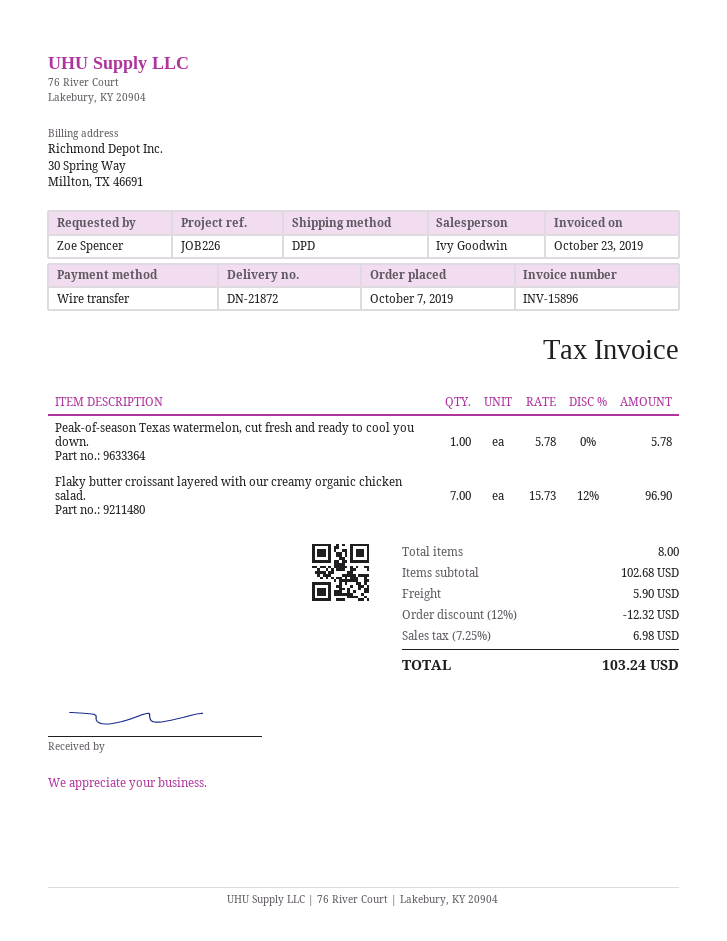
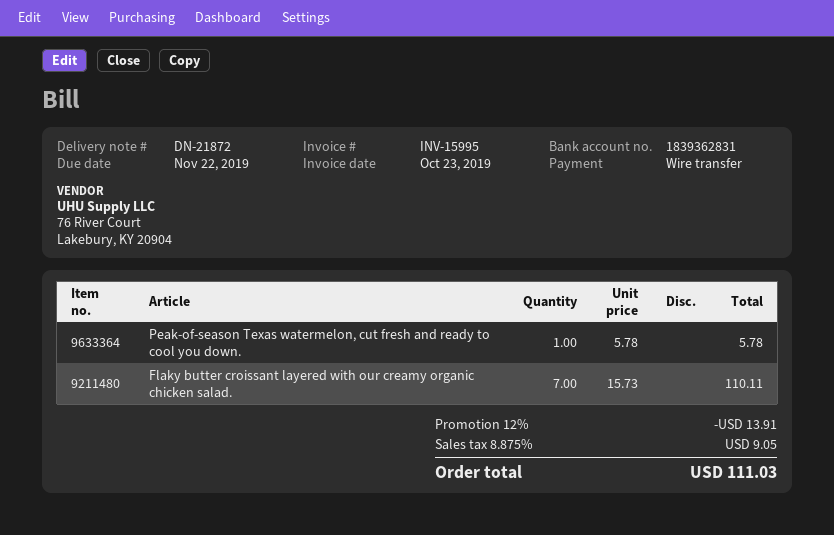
invoice number: INV-15896 -> INV-15995
Flaky butter croissant layered with our creamy organic chicken salad.: 7 x 15.73 - 12% = 96.90 -> 7 x 15.73 = 110.11
discount: 12% = 12.32 -> 12% = 13.91
shipping: 5.90 -> none
tax: 7.25% = 6.98 -> 8.875% = 9.05
total: 103.24 -> 111.03

